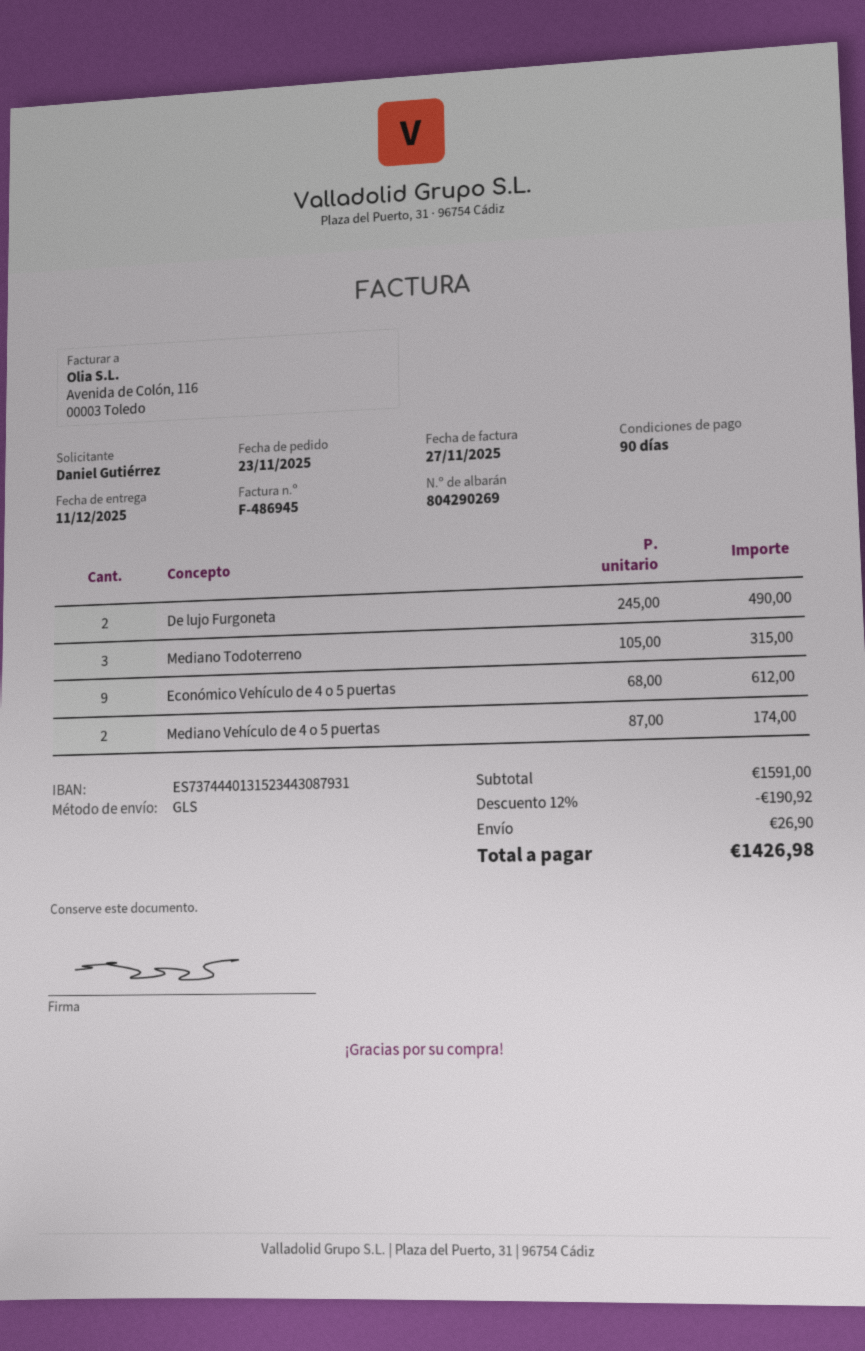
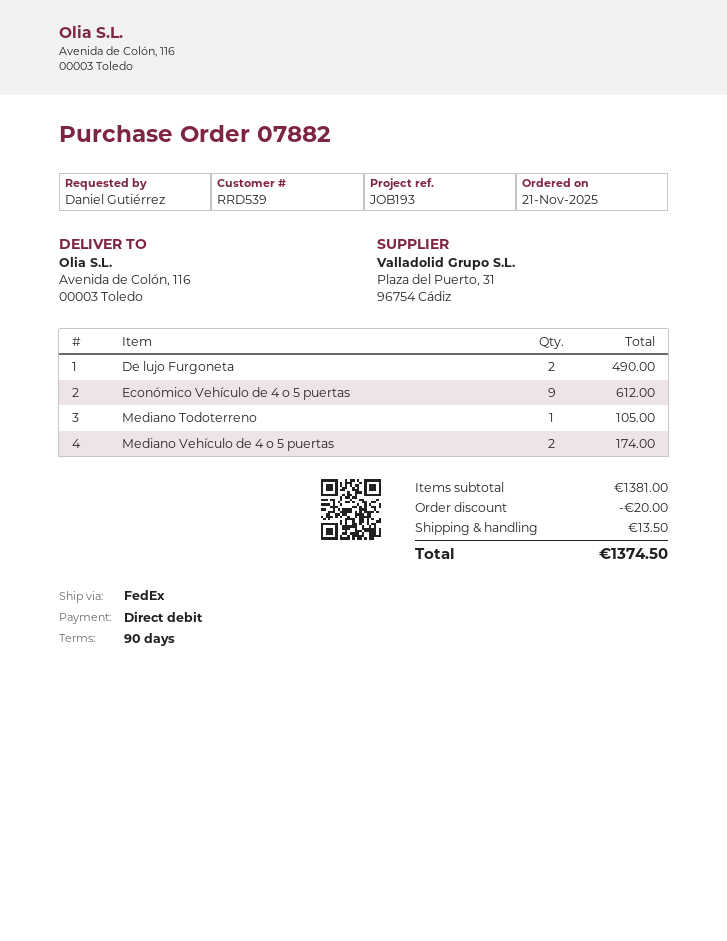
order date: 2025-11-23 -> 2025-11-21
shipping method: GLS -> FedEx
Mediano Todoterreno: 3 for 315.00 -> 1 for 105.00
subtotal: 1591.00 -> 1381.00
discount: 190.92 -> 20.00
shipping: 26.90 -> 13.50
total: 1426.98 -> 1374.50

